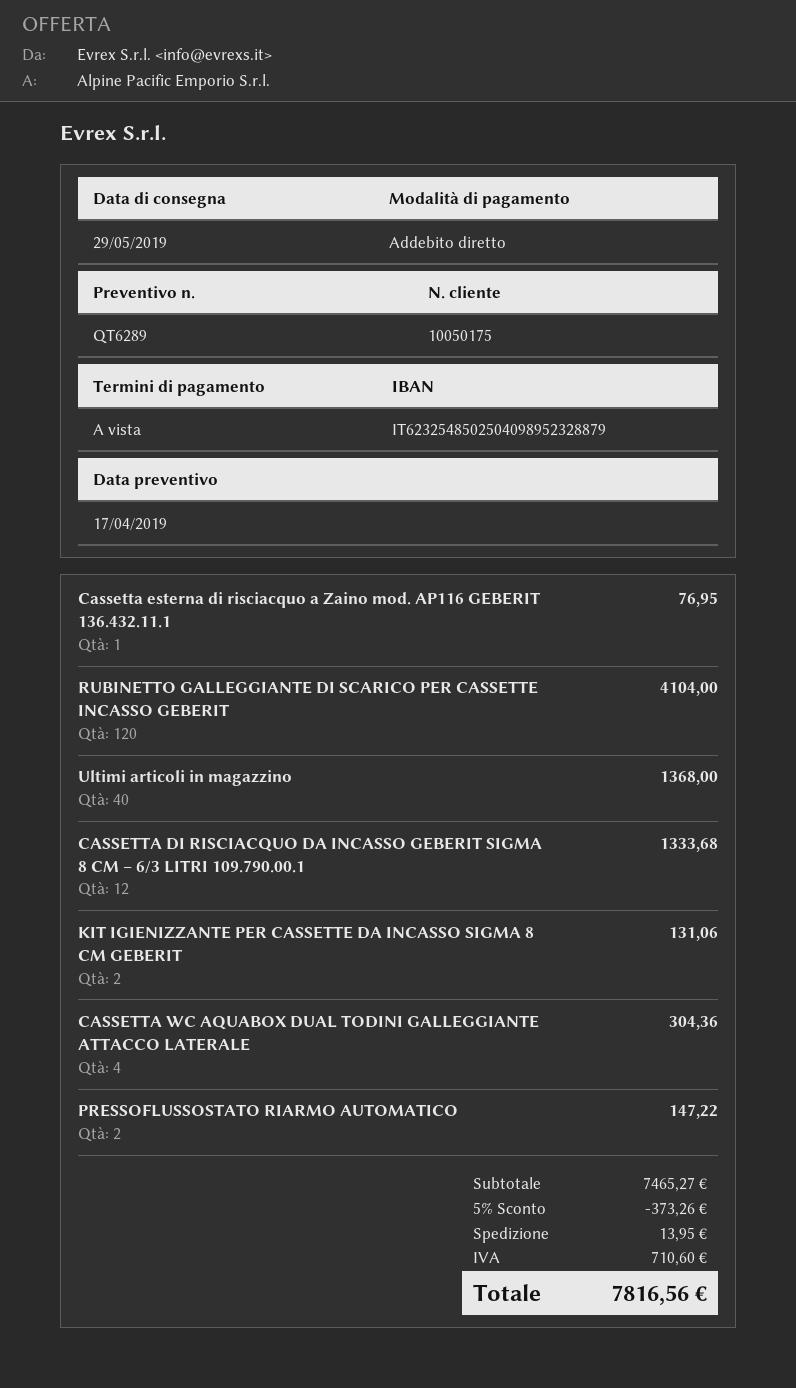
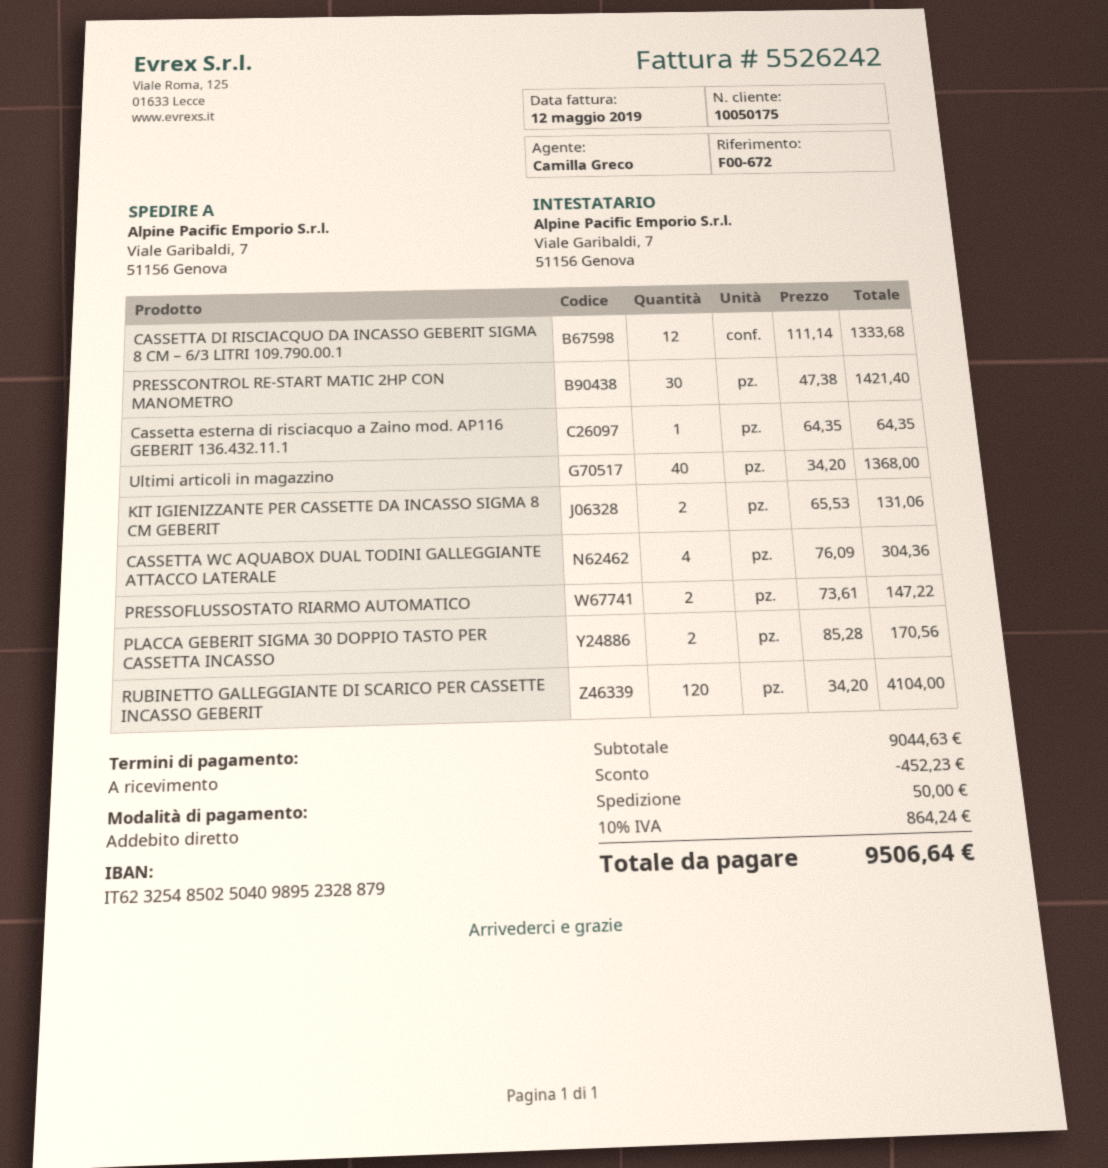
Cassetta esterna di risciacquo a Zaino mod. AP116 GEBERIT 136.432.11.1: 1 for 76.95 -> 1 for 64.35
PRESSCONTROL RE-START MATIC 2HP CON MANOMETRO: none -> 30 for 1421.40
PLACCA GEBERIT SIGMA 30 DOPPIO TASTO PER CASSETTA INCASSO: none -> 2 for 170.56
subtotal: 7465.27 -> 9044.63
discount: 373.26 -> 452.23
shipping: 13.95 -> 50.00
tax: 710.60 -> 864.24
total: 7816.56 -> 9506.64

